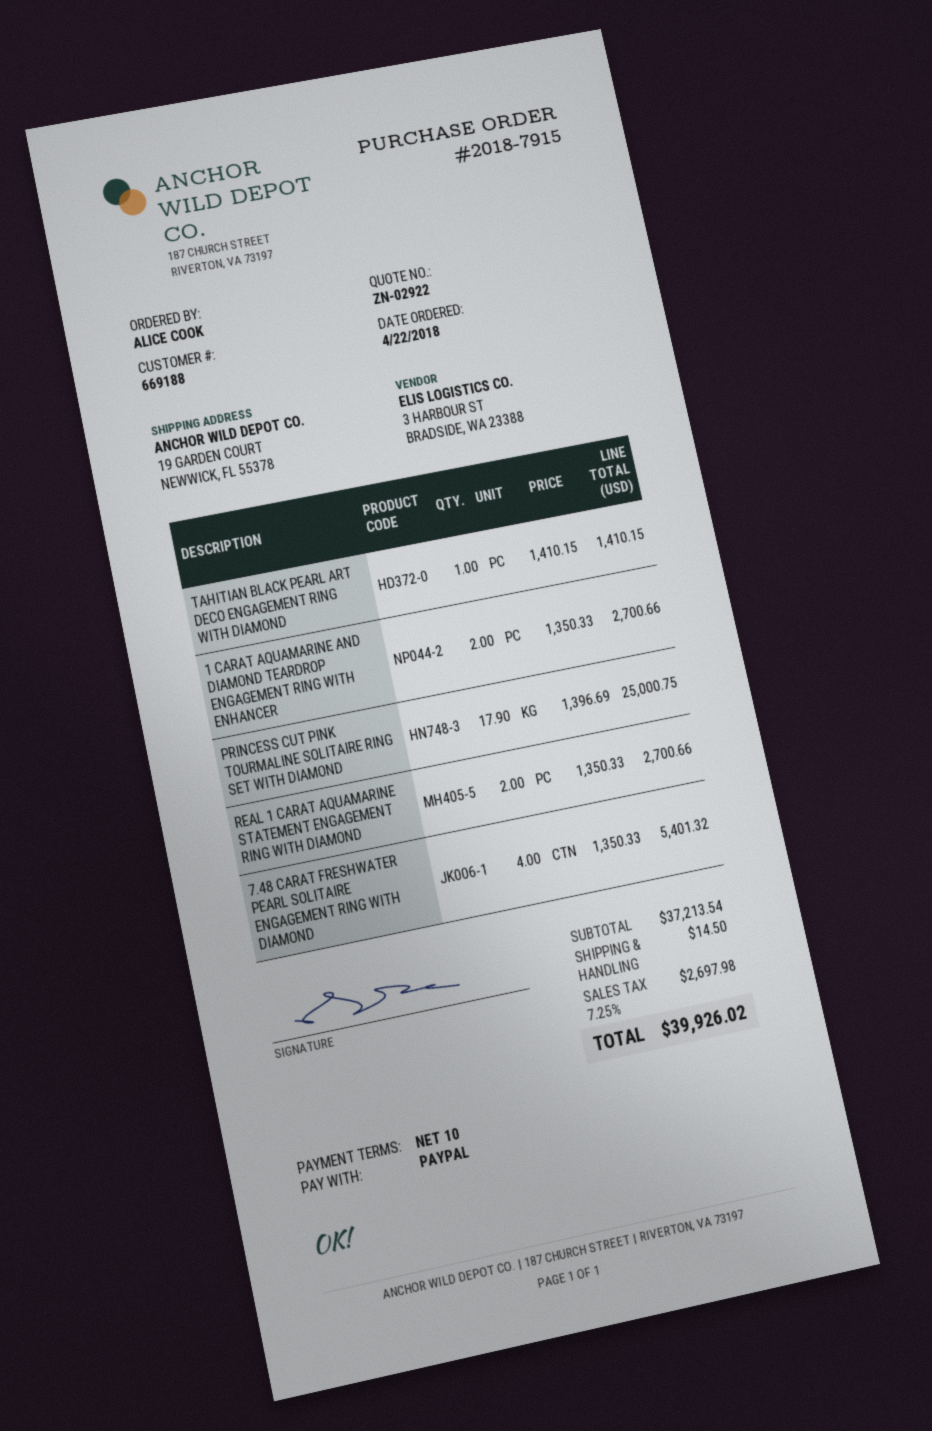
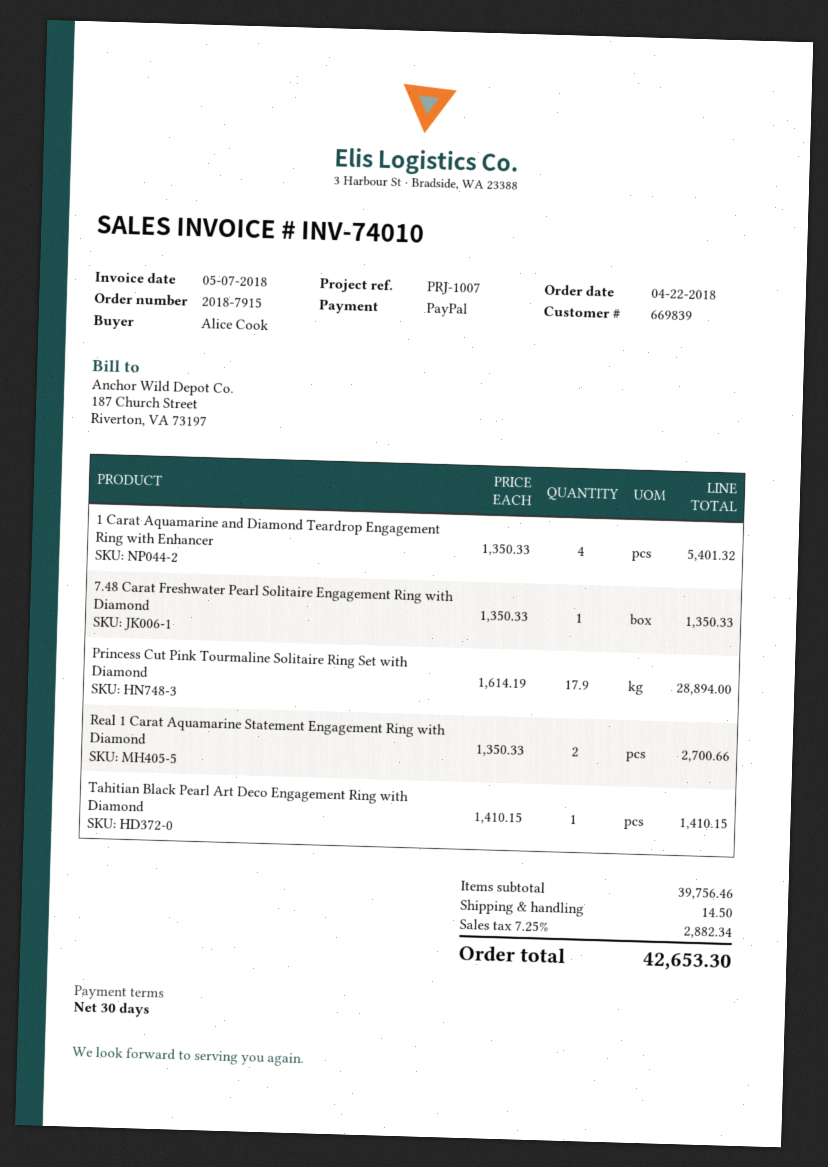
payment terms: 10 days -> 30 days
customer number: 669188 -> 669839
1 CARAT AQUAMARINE AND DIAMOND TEARDROP ENGAGEMENT RING WITH ENHANCER: 2 x 1350.33 = 2700.66 -> 4 x 1350.33 = 5401.32
PRINCESS CUT PINK TOURMALINE SOLITAIRE RING SET WITH DIAMOND: 17.9 x 1396.69 = 25000.75 -> 17.9 x 1614.19 = 28894.00
7.48 CARAT FRESHWATER PEARL SOLITAIRE ENGAGEMENT RING WITH DIAMOND: 4 x 1350.33 = 5401.32 -> 1 x 1350.33 = 1350.33
subtotal: 37213.54 -> 39756.46
tax: 7.25% = 2697.98 -> 7.25% = 2882.34
total: 39926.02 -> 42653.30

